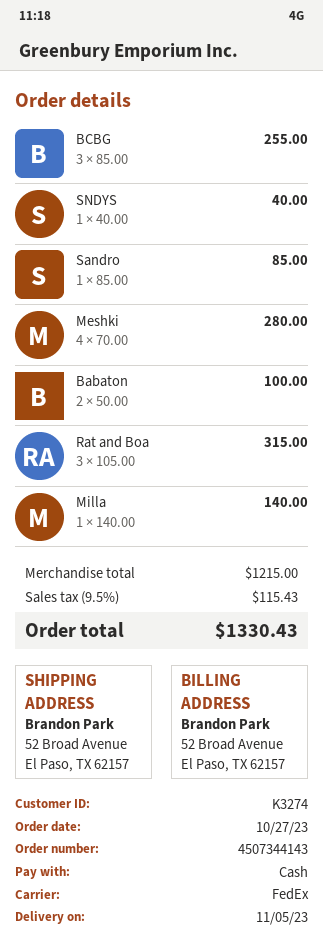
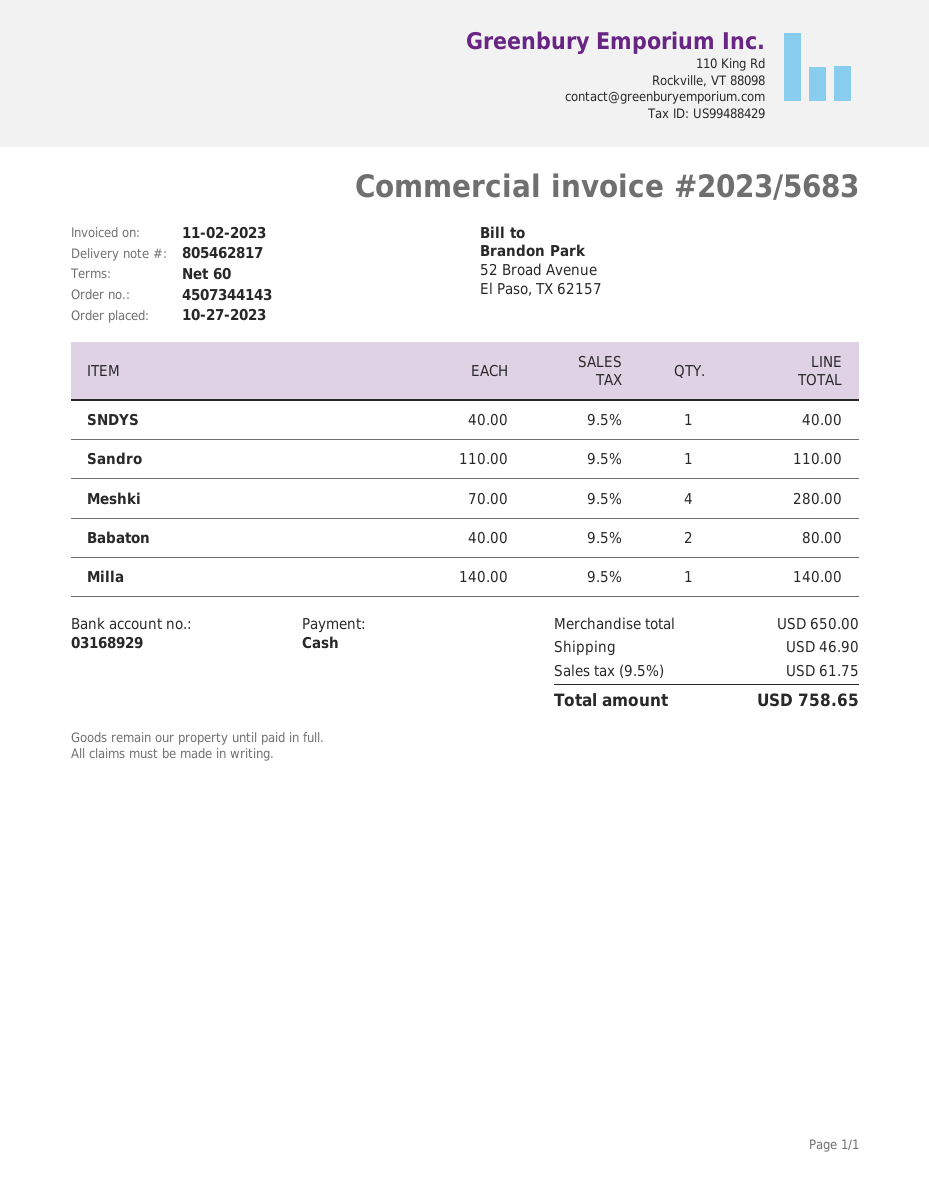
BCBG: 3 x 85.00 = 255.00 -> none
Sandro: 1 x 85.00 = 85.00 -> 1 x 110.00 = 110.00
Babaton: 2 x 50.00 = 100.00 -> 2 x 40.00 = 80.00
Rat and Boa: 3 x 105.00 = 315.00 -> none
subtotal: 1215.00 -> 650.00
shipping: none -> 46.90
tax: 9.5% = 115.43 -> 9.5% = 61.75
total: 1330.43 -> 758.65

